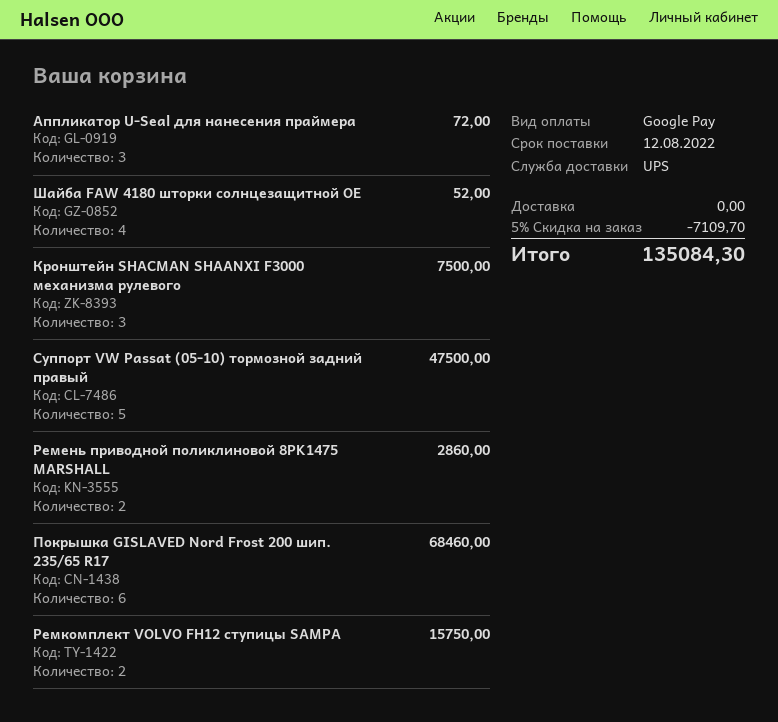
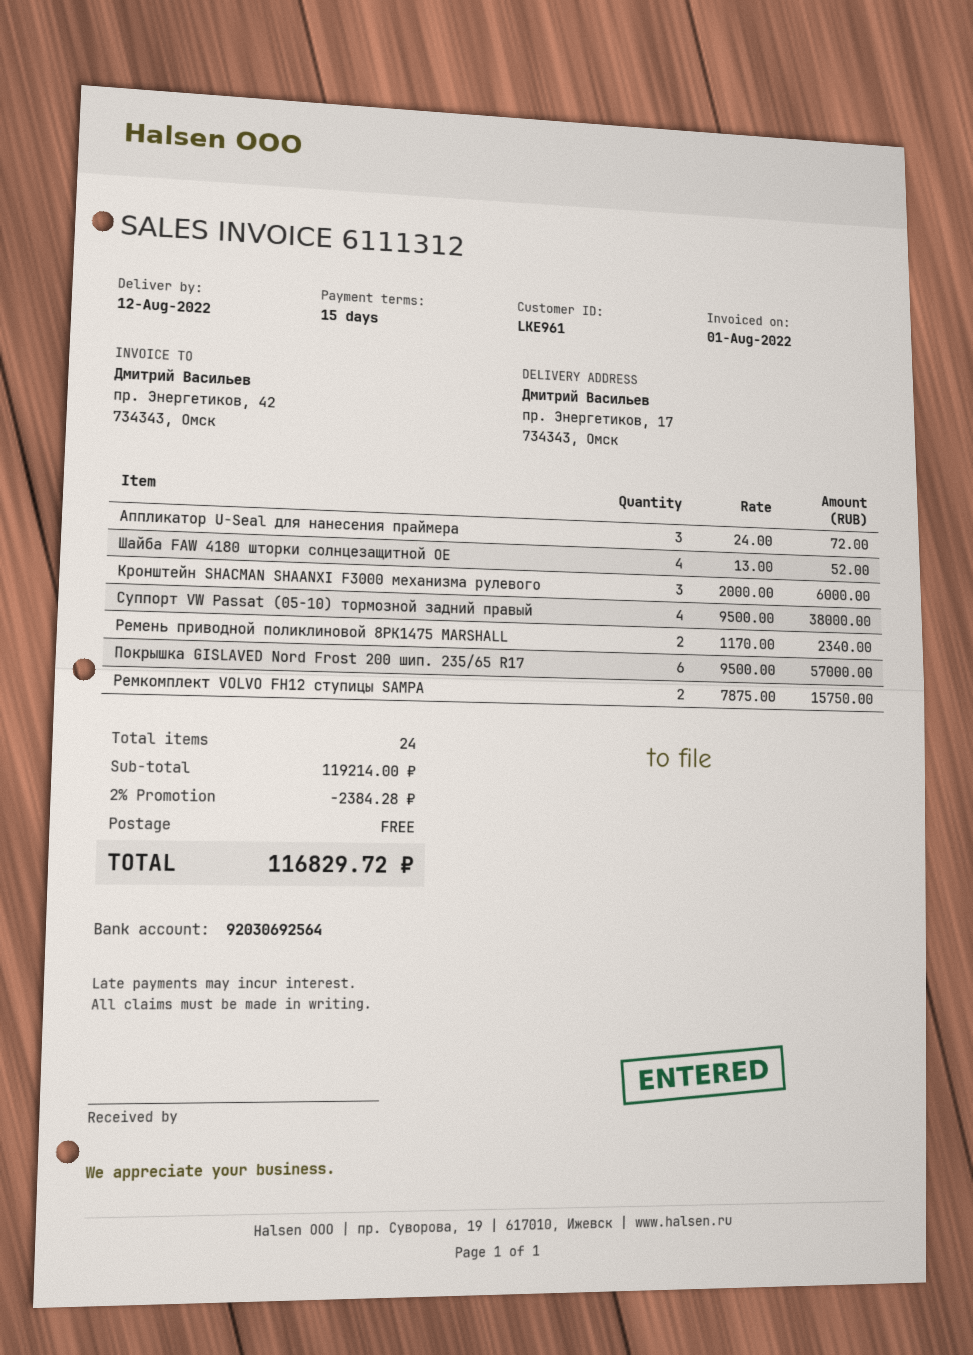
Кронштейн SHACMAN SHAANXI F3000 механизма рулевого: 3 for 7500.00 -> 3 for 6000.00
Суппорт VW Passat (05-10) тормозной задний правый: 5 for 47500.00 -> 4 for 38000.00
Ремень приводной поликлиновой 8PK1475 MARSHALL: 2 for 2860.00 -> 2 for 2340.00
Покрышка GISLAVED Nord Frost 200 шип. 235/65 R17: 6 for 68460.00 -> 6 for 57000.00
discount: 5% = 7109.70 -> 2% = 2384.28
total: 135084.30 -> 116829.72

